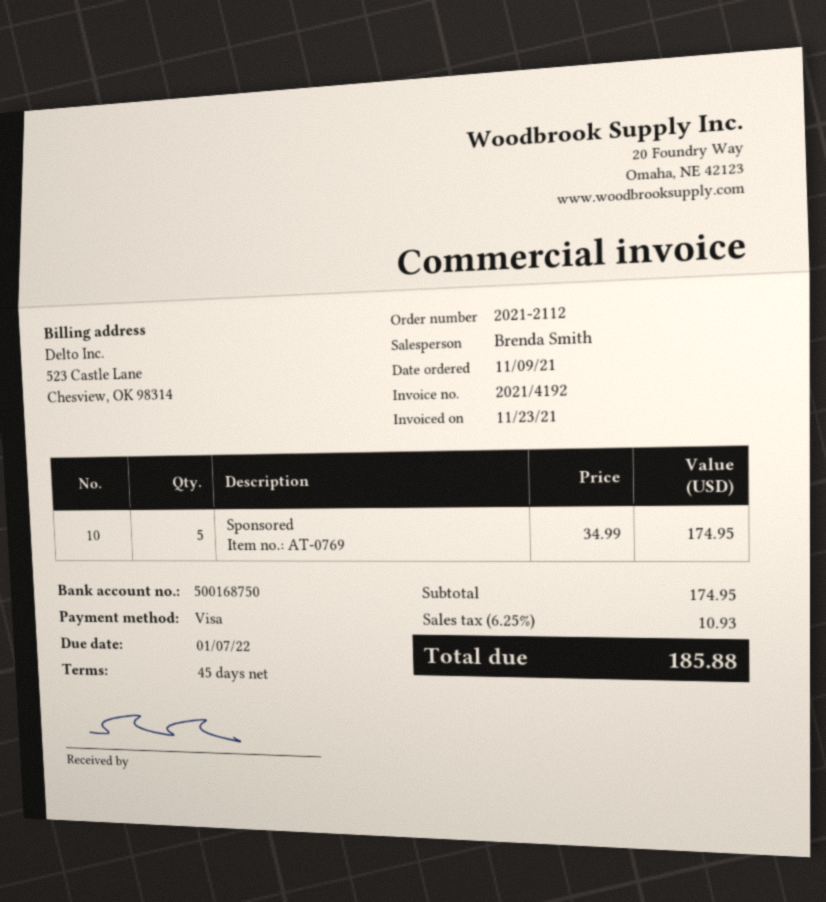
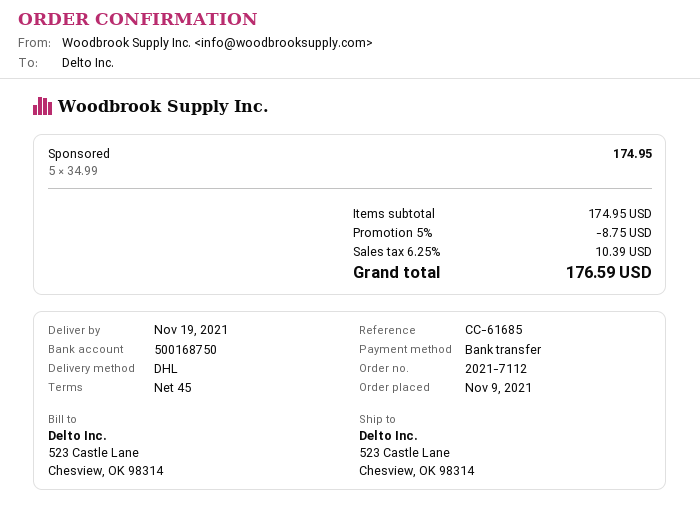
order number: 2021-2112 -> 2021-7112
payment method: Visa -> bank transfer
discount: none -> 5% = 8.75
tax: 6.25% = 10.93 -> 6.25% = 10.39
total: 185.88 -> 176.59

